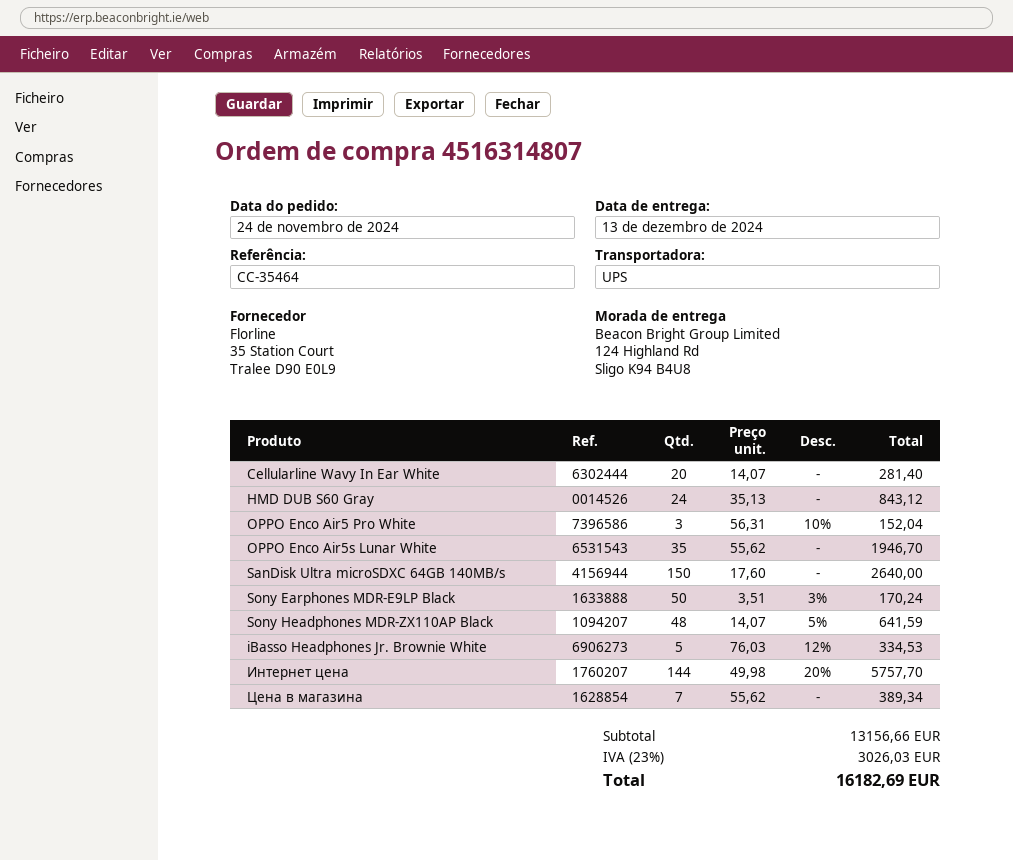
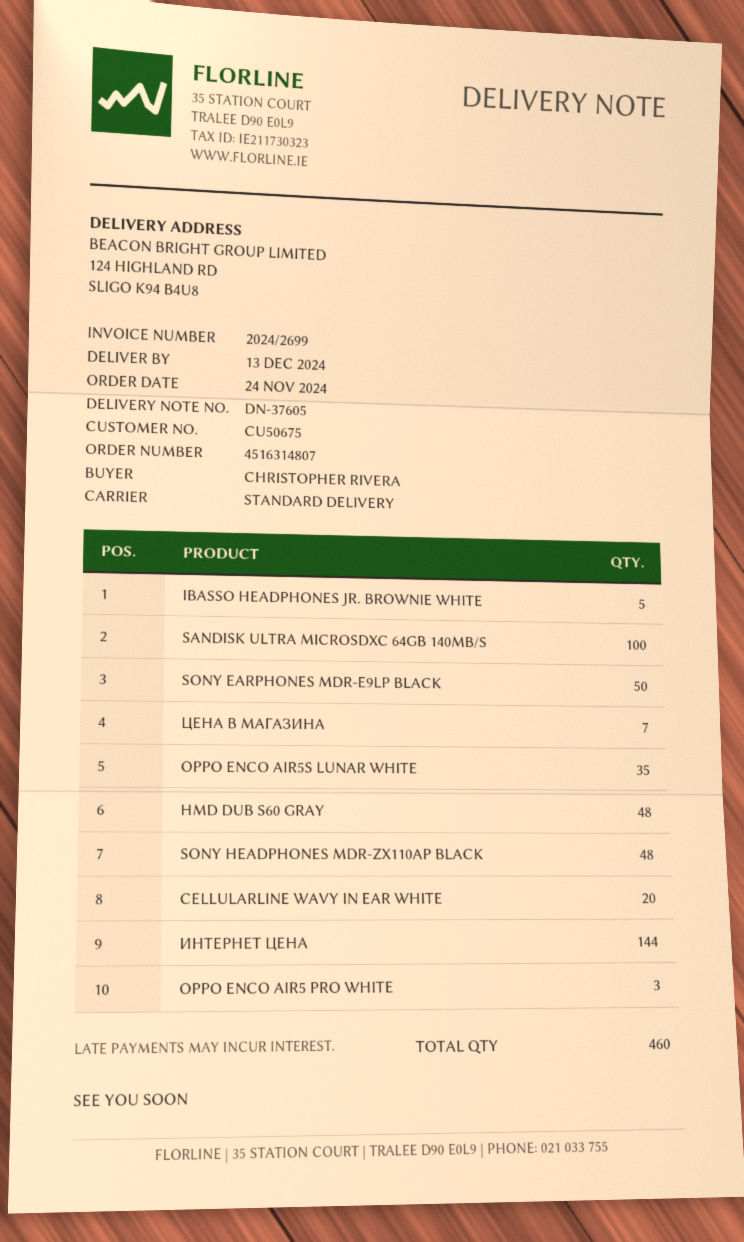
shipping method: UPS -> standard
HMD DUB S60 Gray: 24 -> 48
SanDisk Ultra microSDXC 64GB 140MB/s: 150 -> 100

